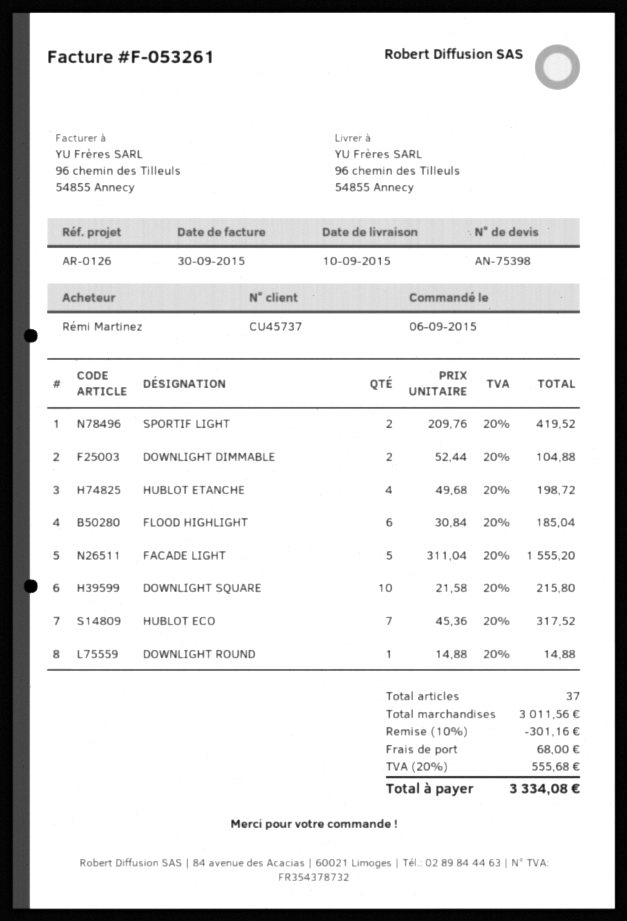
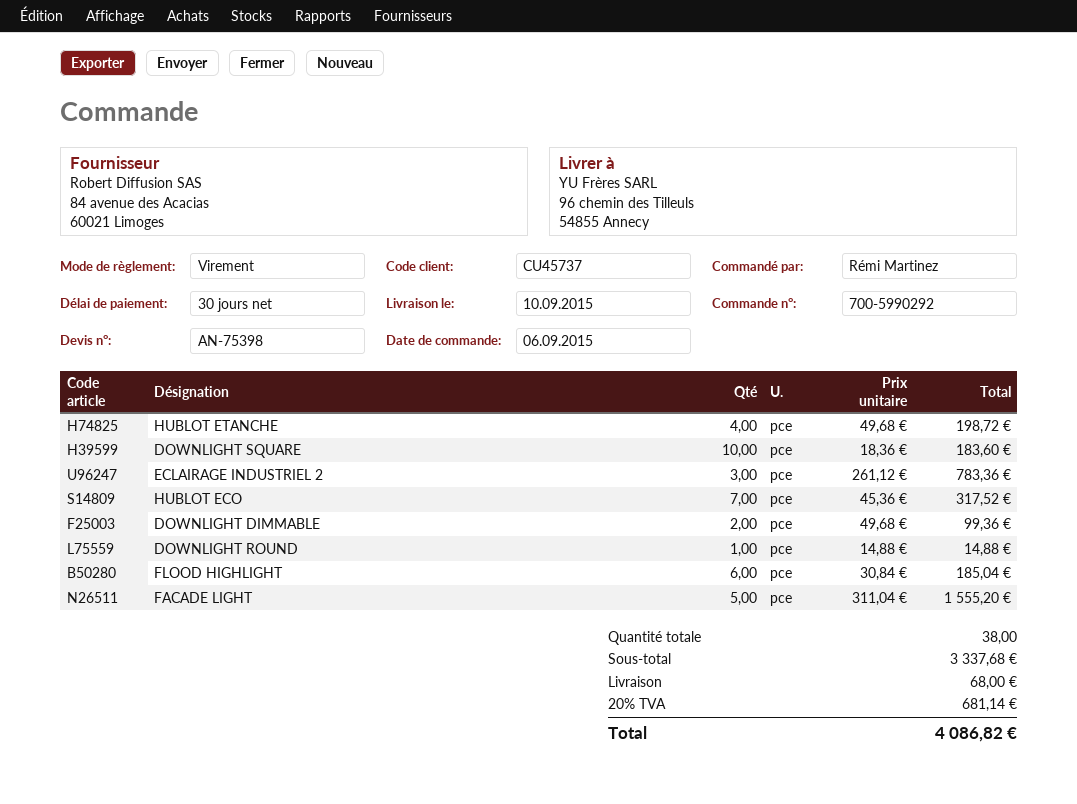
SPORTIF LIGHT: 2 x 209.76 = 419.52 -> none
DOWNLIGHT DIMMABLE: 2 x 52.44 = 104.88 -> 2 x 49.68 = 99.36
DOWNLIGHT SQUARE: 10 x 21.58 = 215.80 -> 10 x 18.36 = 183.60
ECLAIRAGE INDUSTRIEL 2: none -> 3 x 261.12 = 783.36
total quantity: 37 -> 38
subtotal: 3011.56 -> 3337.68
discount: 10% = 301.16 -> none
tax: 20% = 555.68 -> 20% = 681.14
total: 3334.08 -> 4086.82

